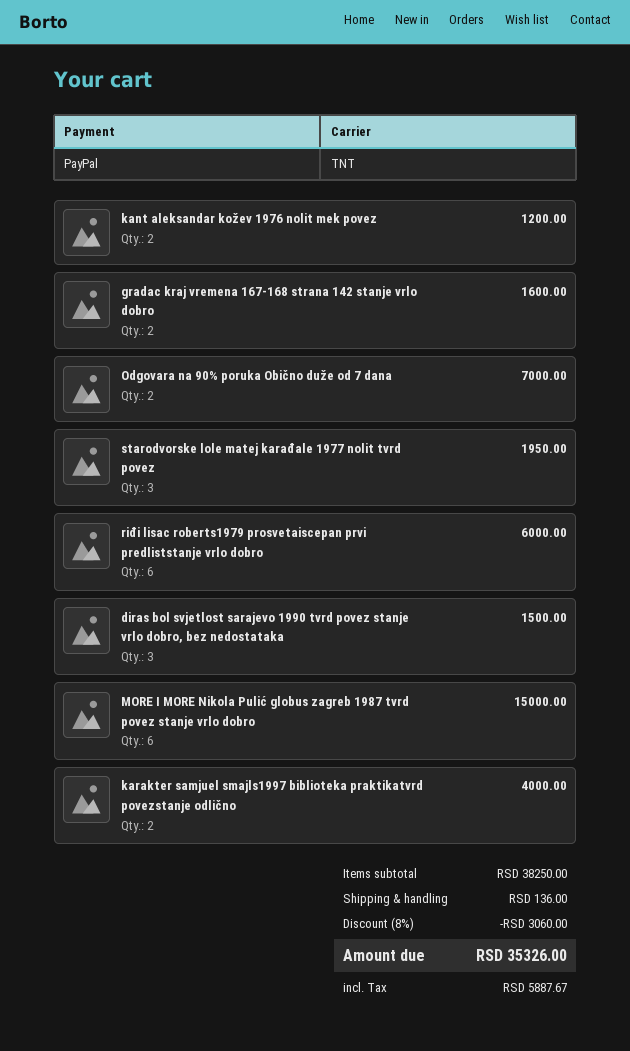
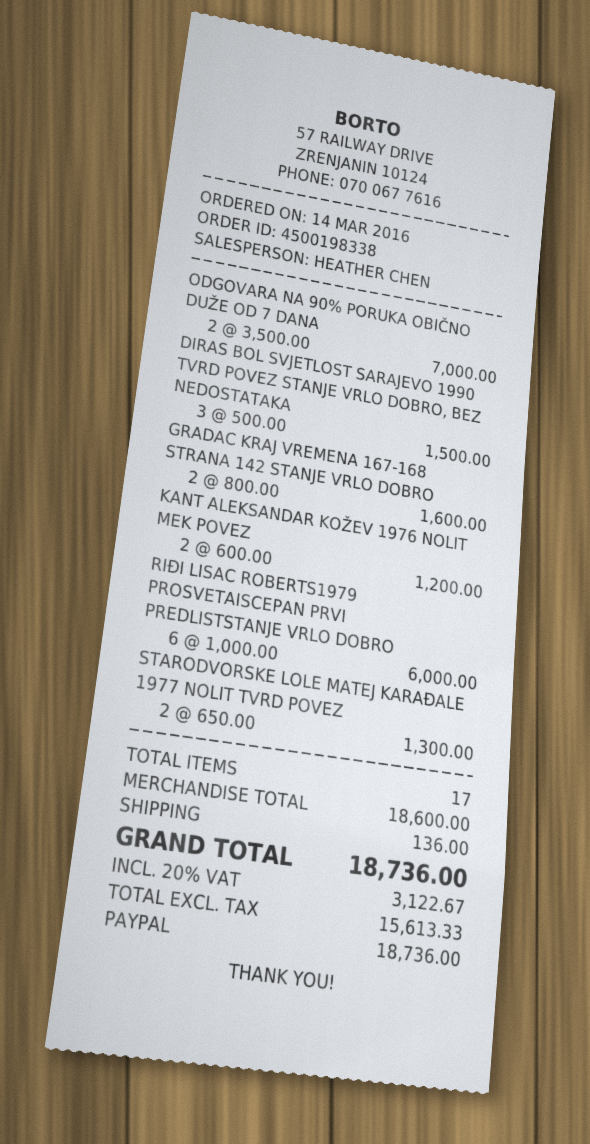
starodvorske lole matej karađale 1977 nolit tvrd povez: 3 for 1950.00 -> 2 for 1300.00
MORE I MORE Nikola Pulić globus zagreb 1987 tvrd povez stanje vrlo dobro: 6 for 15000.00 -> none
karakter samjuel smajls1997 biblioteka praktikatvrd povezstanje odlično: 2 for 4000.00 -> none
subtotal: 38250.00 -> 18600.00
discount: 8% = 3060.00 -> none
tax: 5887.67 -> 3122.67
total: 35326.00 -> 18736.00

